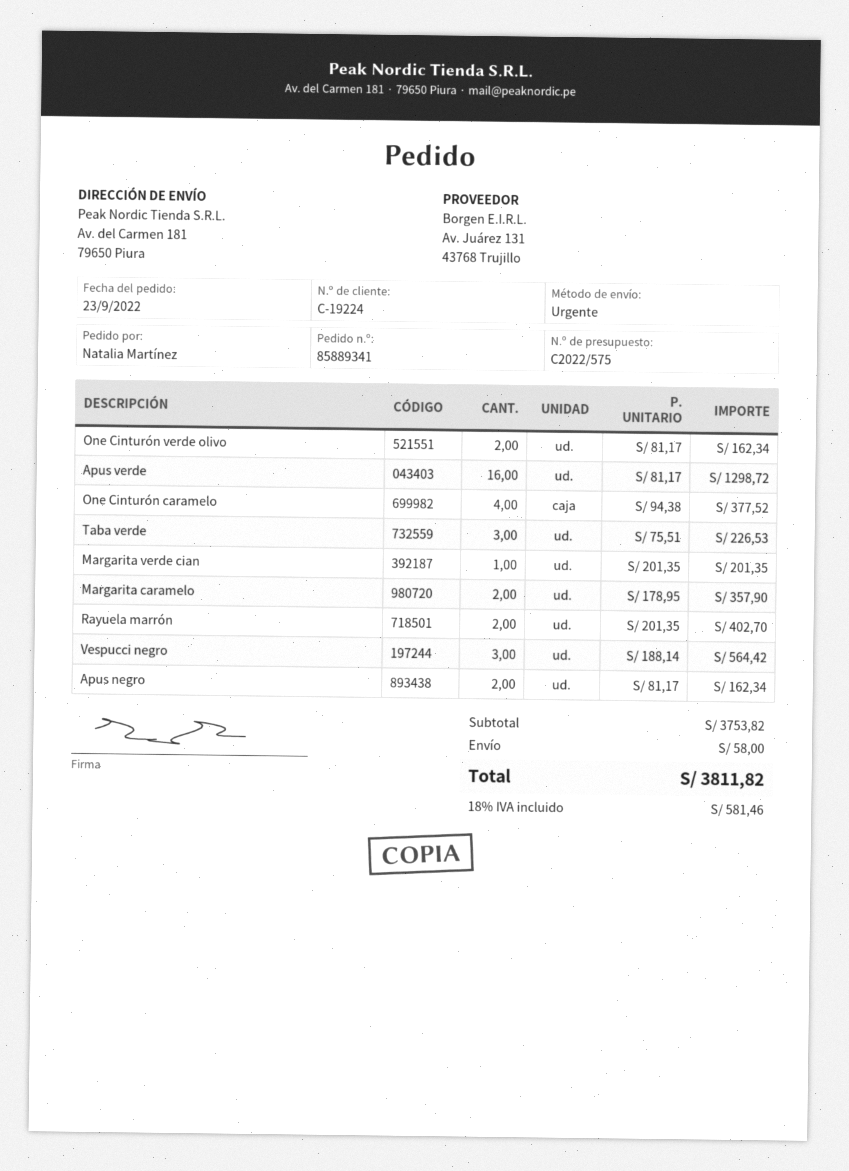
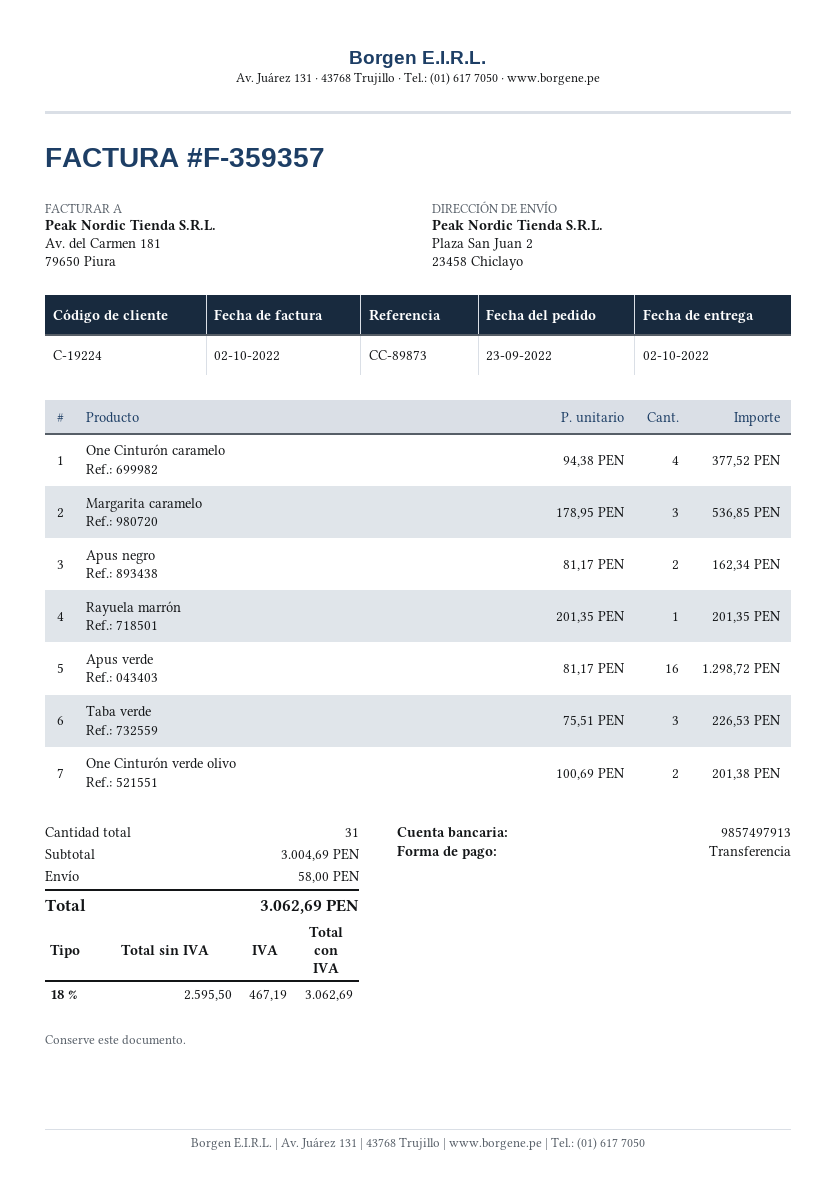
ship to: Av. del Carmen 181, 79650 Piura -> Plaza San Juan 2, 23458 Chiclayo
One Cinturón verde olivo: 2 x 81.17 = 162.34 -> 2 x 100.69 = 201.38
Margarita verde cian: 1 x 201.35 = 201.35 -> none
Margarita caramelo: 2 x 178.95 = 357.90 -> 3 x 178.95 = 536.85
Rayuela marrón: 2 x 201.35 = 402.70 -> 1 x 201.35 = 201.35
Vespucci negro: 3 x 188.14 = 564.42 -> none
subtotal: 3753.82 -> 3004.69
tax: 18% = 581.46 -> 18% = 467.19
total: 3811.82 -> 3062.69

